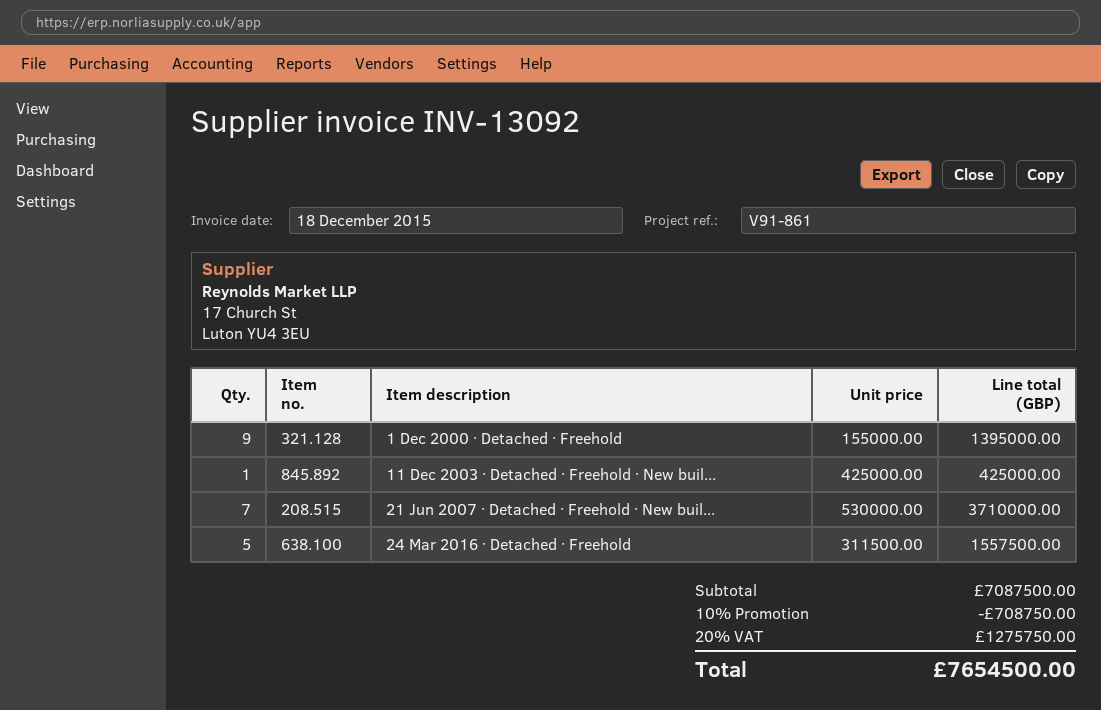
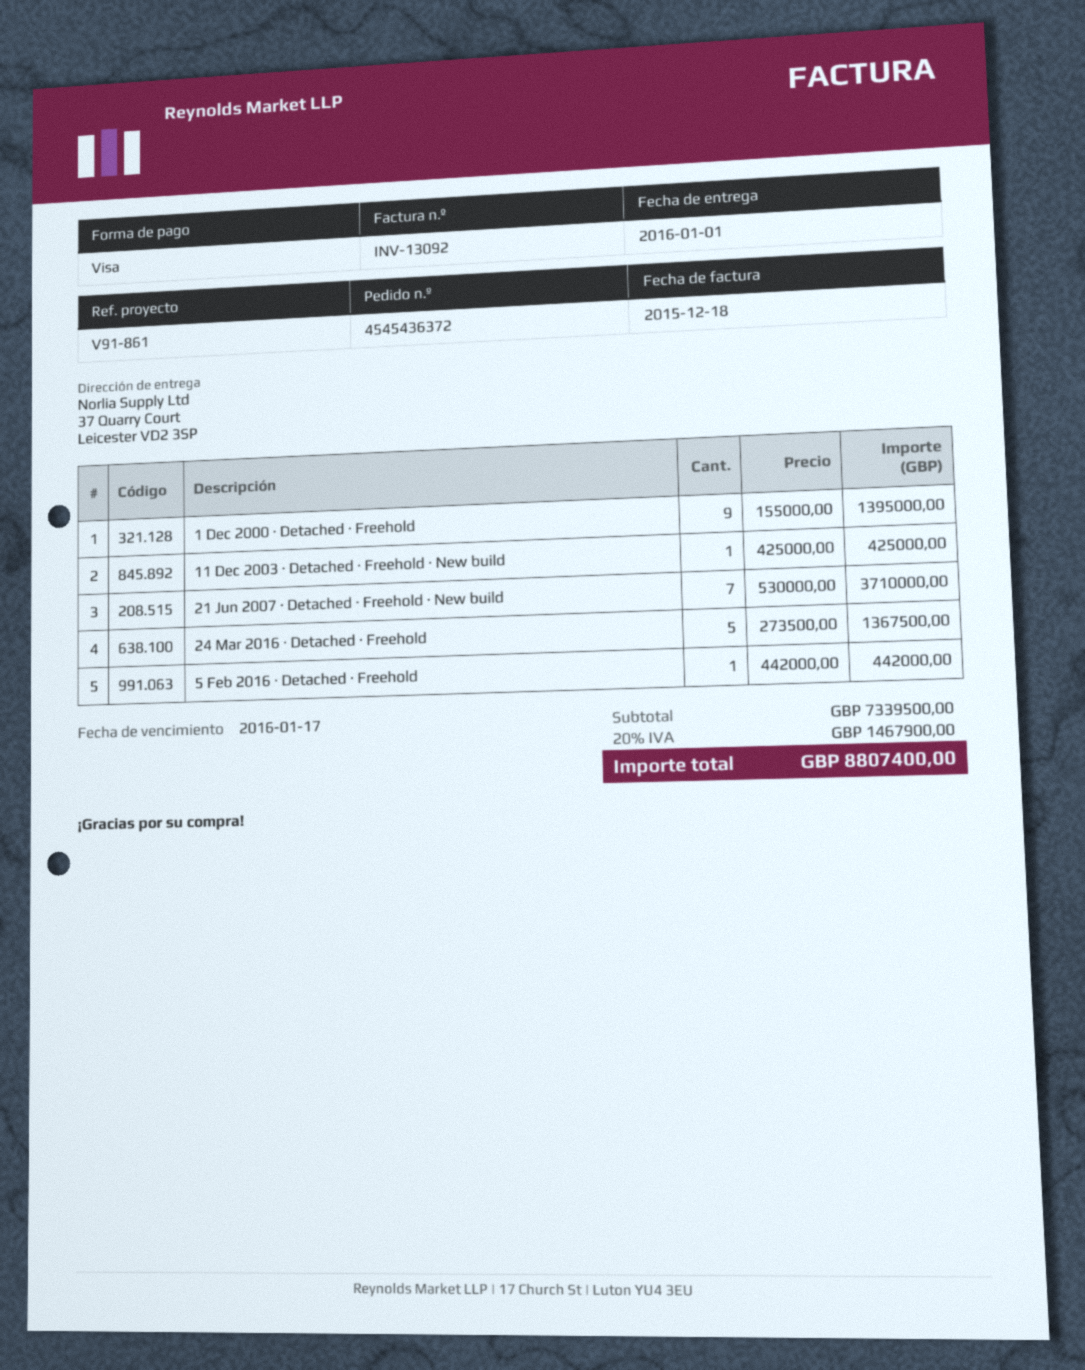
24 Mar 2016 · Detached · Freehold: 5 x 311500.00 = 1557500.00 -> 5 x 273500.00 = 1367500.00
5 Feb 2016 · Detached · Freehold: none -> 1 x 442000.00 = 442000.00
subtotal: 7087500.00 -> 7339500.00
discount: 10% = 708750.00 -> none
tax: 20% = 1275750.00 -> 20% = 1467900.00
total: 7654500.00 -> 8807400.00

